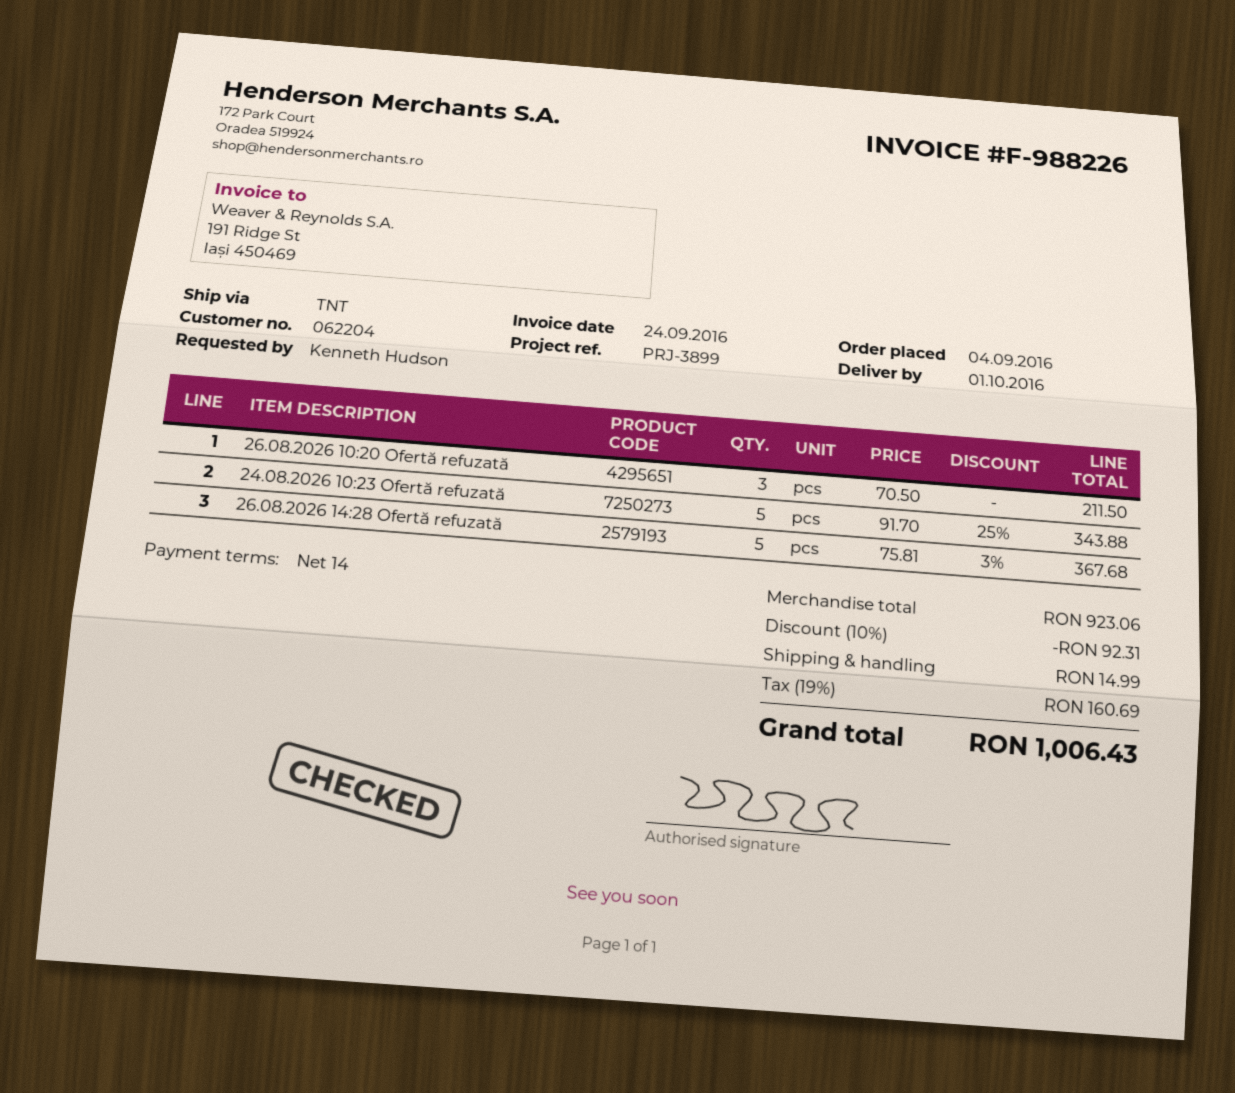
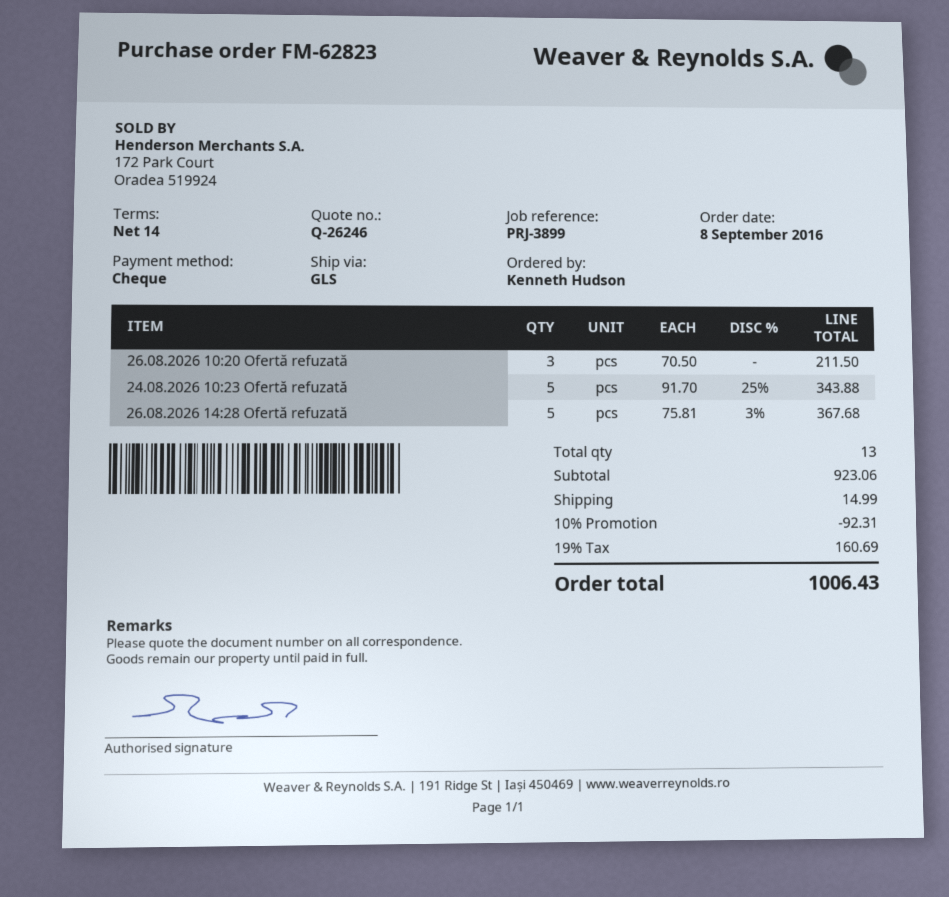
order date: 2016-09-04 -> 2016-09-08
shipping method: TNT -> GLS

